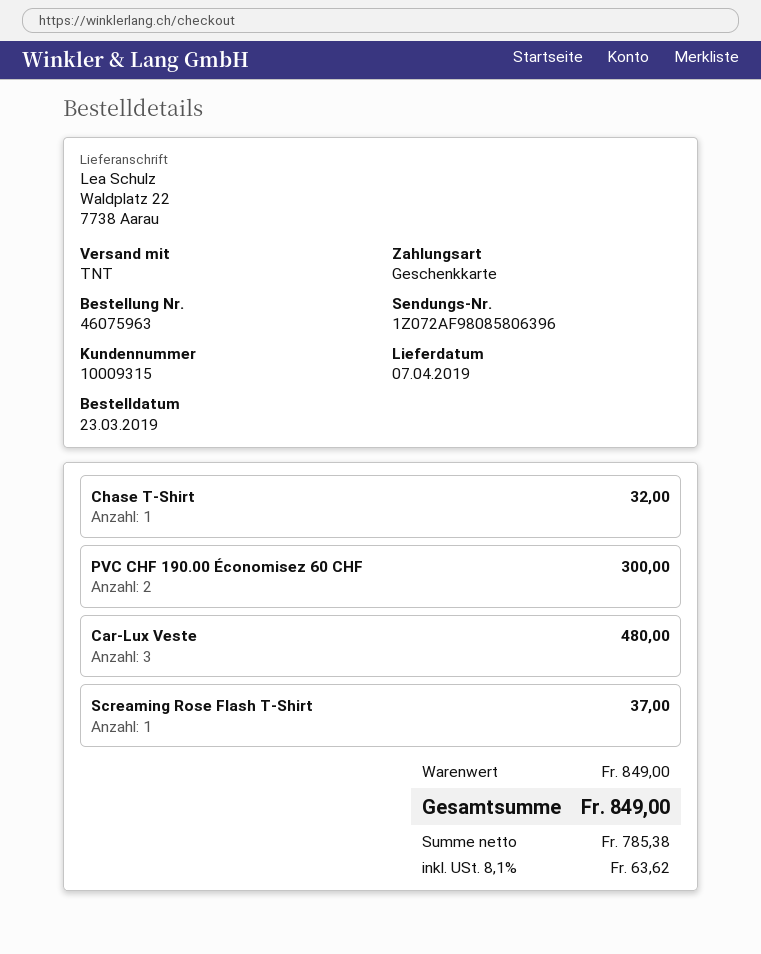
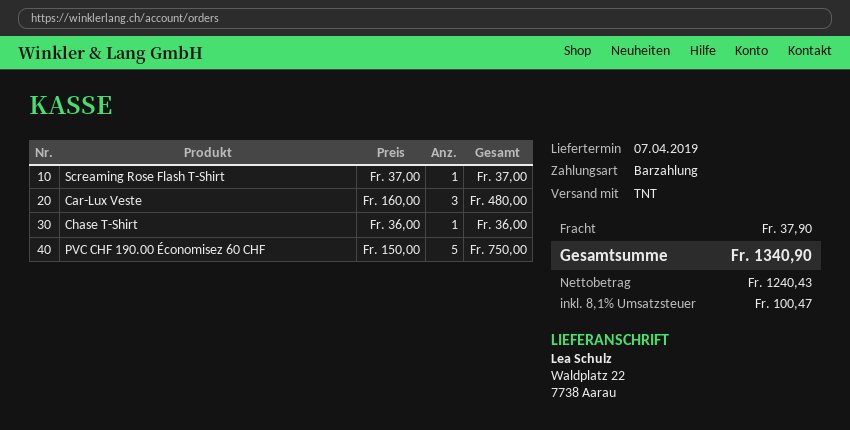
payment method: gift card -> cash
Chase T-Shirt: 1 for 32.00 -> 1 for 36.00
PVC CHF 190.00 Économisez 60 CHF: 2 for 300.00 -> 5 for 750.00
shipping: none -> 37.90
net: 785.38 -> 1240.43
tax: 8.1% = 63.62 -> 8.1% = 100.47
total: 849.00 -> 1340.90

